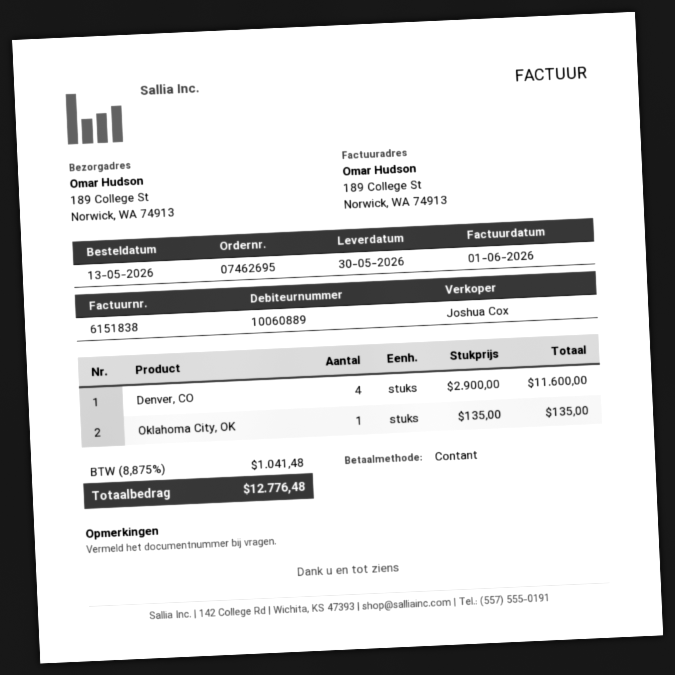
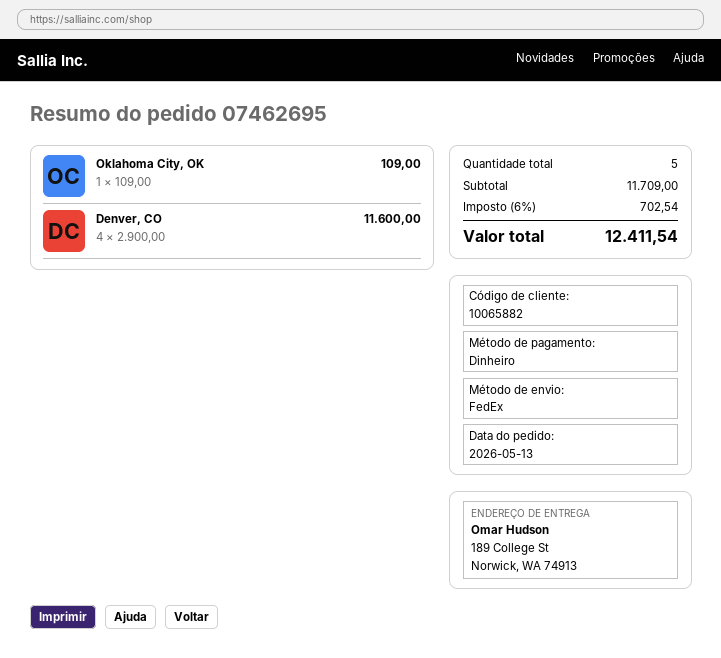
customer number: 10060889 -> 10065882
Oklahoma City, OK: 1 x 135.00 = 135.00 -> 1 x 109.00 = 109.00
tax: 8.875% = 1041.48 -> 6% = 702.54
total: 12776.48 -> 12411.54

